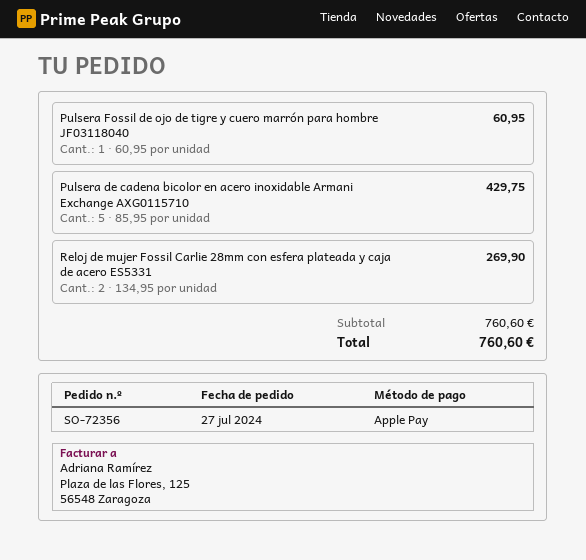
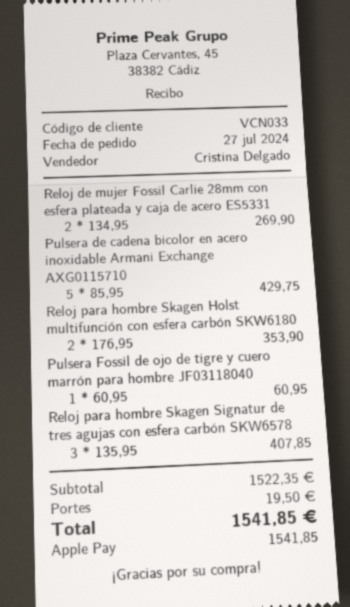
Reloj para hombre Skagen Holst multifunción con esfera carbón SKW6180: none -> 2 x 176.95 = 353.90
Reloj para hombre Skagen Signatur de tres agujas con esfera carbón SKW6578: none -> 3 x 135.95 = 407.85
subtotal: 760.60 -> 1522.35
shipping: none -> 19.50
total: 760.60 -> 1541.85

